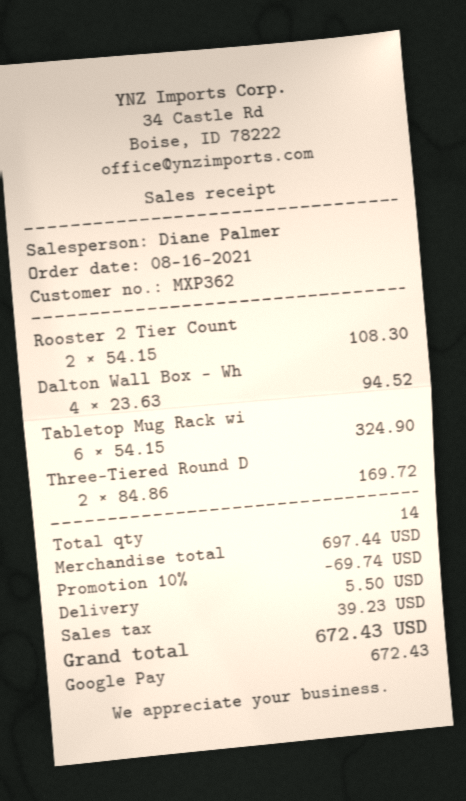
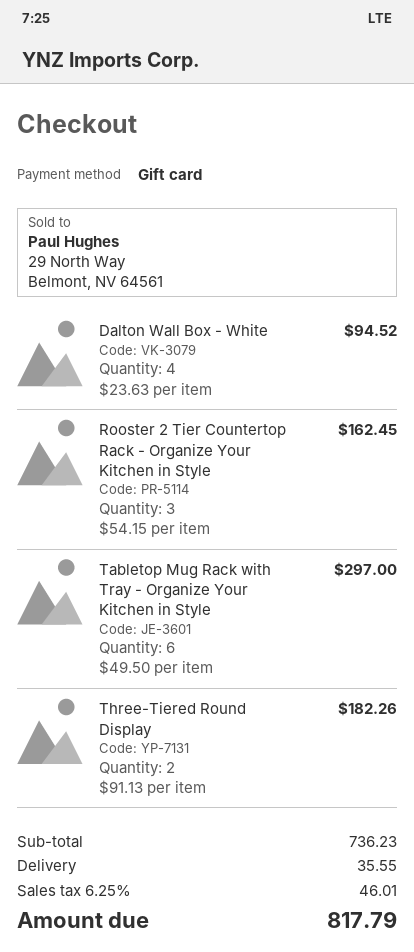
payment method: Google Pay -> gift card
Rooster 2 Tier Count: 2 x 54.15 = 108.30 -> 3 x 54.15 = 162.45
Tabletop Mug Rack wi: 6 x 54.15 = 324.90 -> 6 x 49.50 = 297.00
Three-Tiered Round D: 2 x 84.86 = 169.72 -> 2 x 91.13 = 182.26
subtotal: 697.44 -> 736.23
discount: 10% = 69.74 -> none
shipping: 5.50 -> 35.55
tax: 39.23 -> 46.01
total: 672.43 -> 817.79

